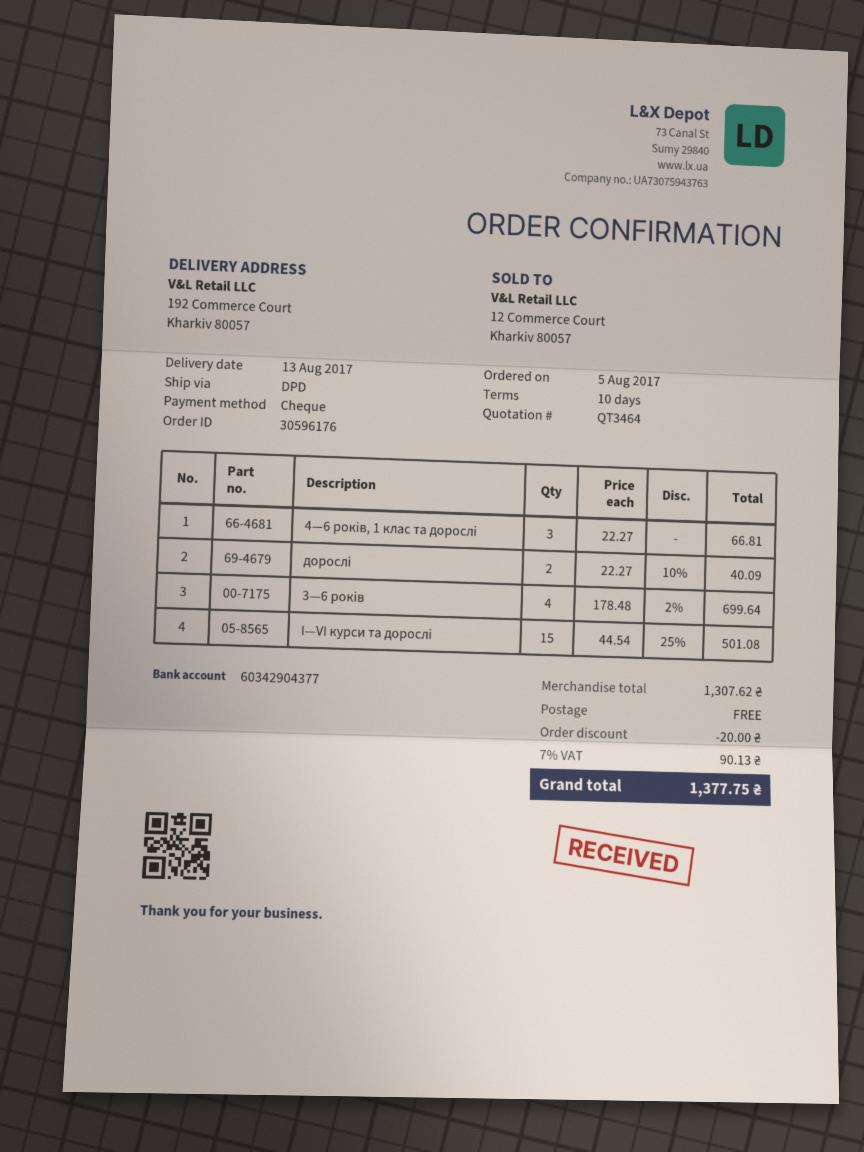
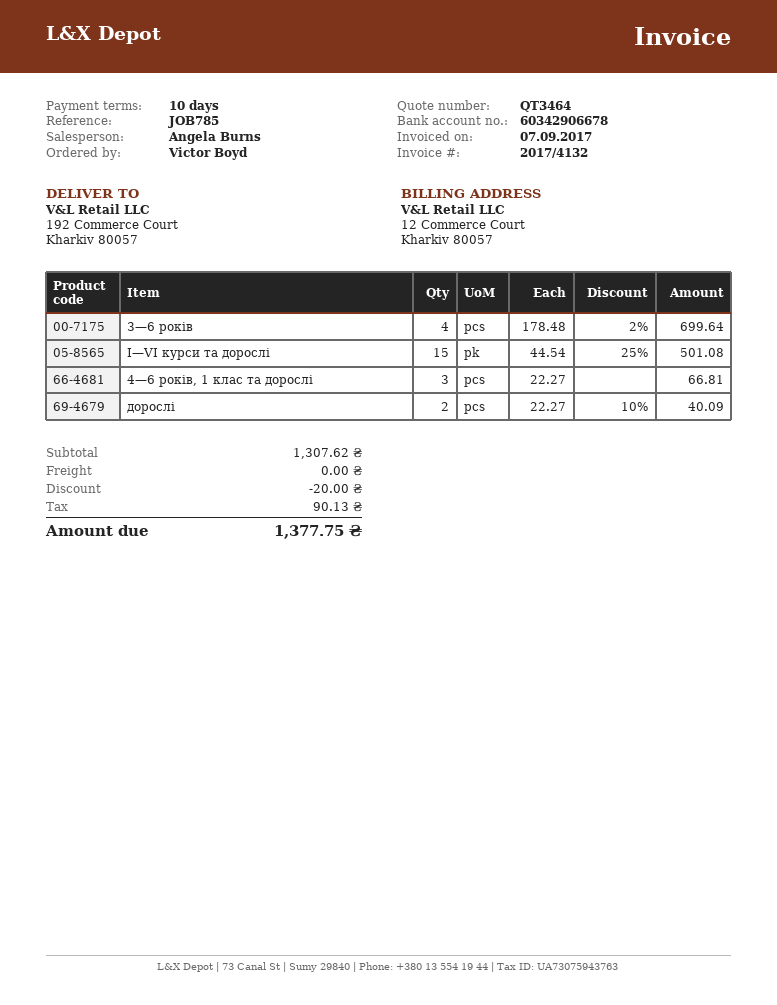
bank account: 60342904377 -> 60342906678

